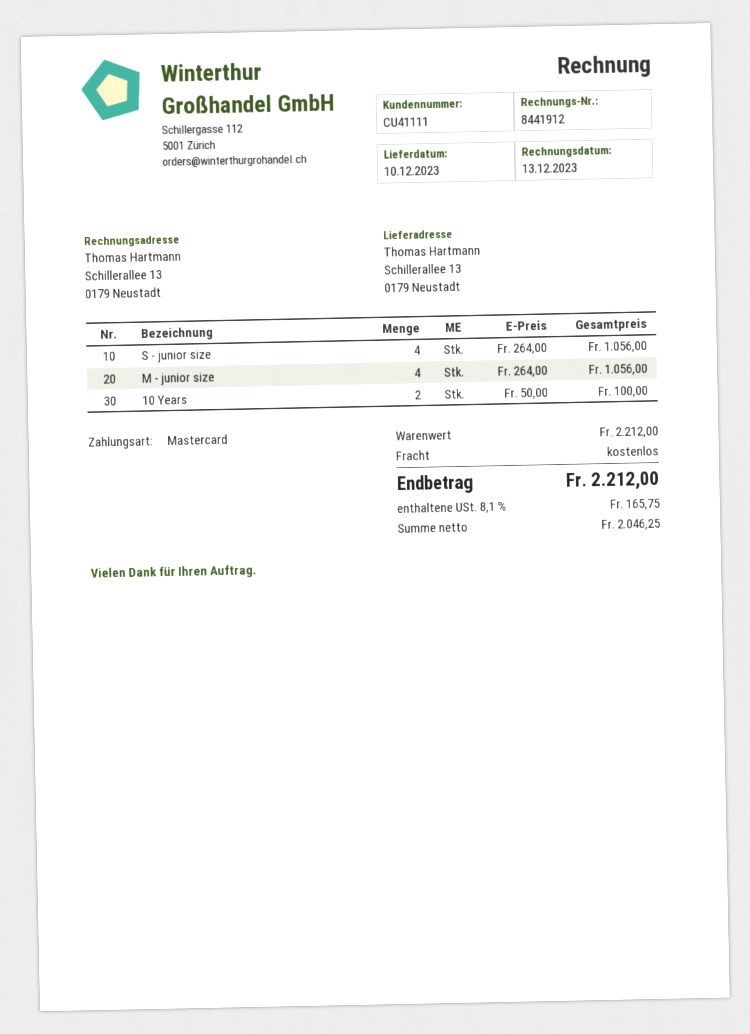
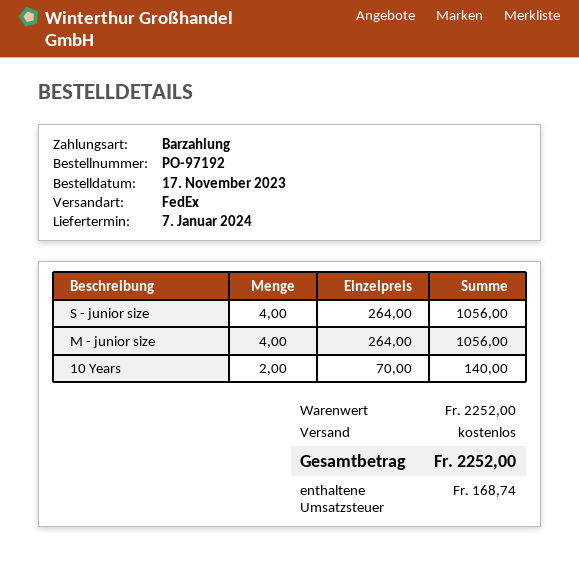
delivery date: 2023-12-10 -> 2024-01-07
payment method: Mastercard -> cash
10 Years: 2 x 50.00 = 100.00 -> 2 x 70.00 = 140.00
subtotal: 2212.00 -> 2252.00
tax: 165.75 -> 168.74
total: 2212.00 -> 2252.00

